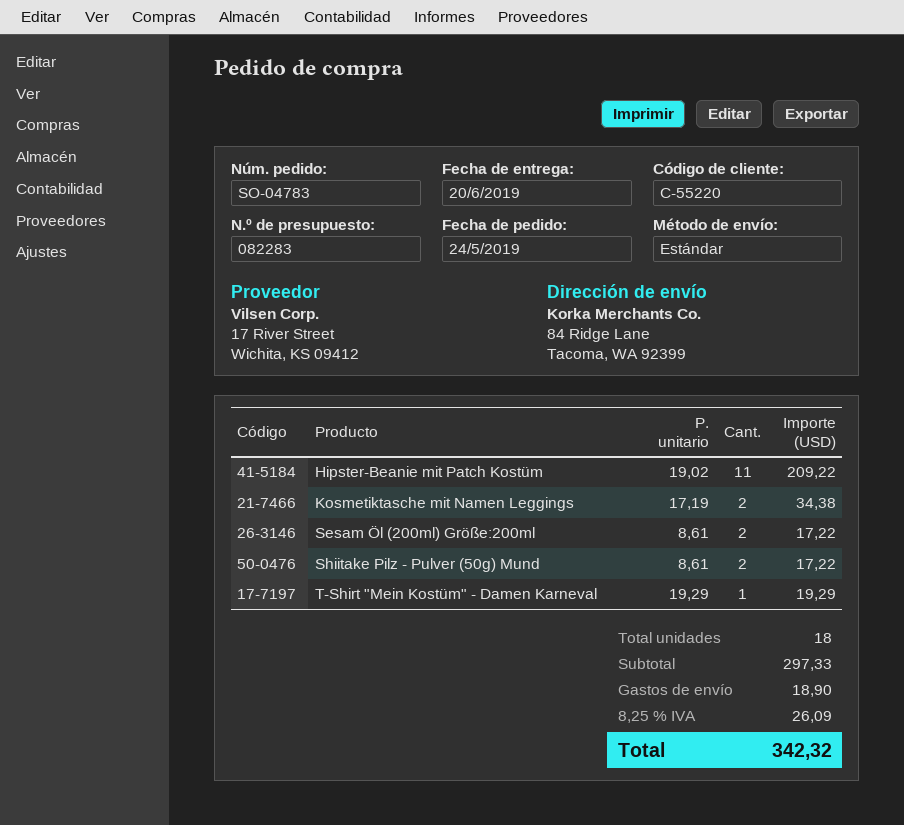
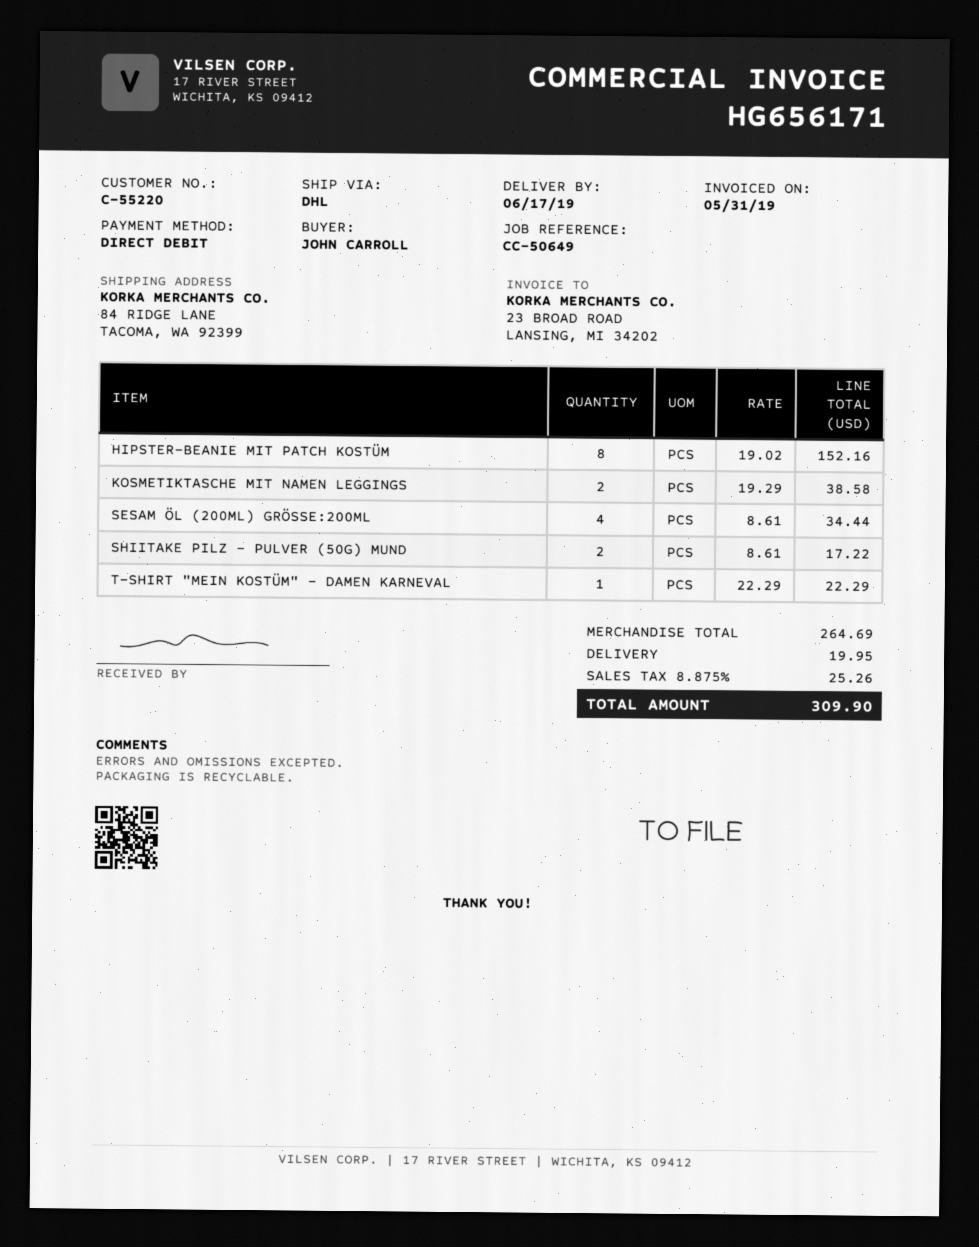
delivery date: 2019-06-20 -> 2019-06-17
shipping method: standard -> DHL
Hipster-Beanie mit Patch Kostüm: 11 x 19.02 = 209.22 -> 8 x 19.02 = 152.16
Kosmetiktasche mit Namen Leggings: 2 x 17.19 = 34.38 -> 2 x 19.29 = 38.58
Sesam Öl (200ml) Größe:200ml: 2 x 8.61 = 17.22 -> 4 x 8.61 = 34.44
T-Shirt "Mein Kostüm" - Damen Karneval: 1 x 19.29 = 19.29 -> 1 x 22.29 = 22.29
subtotal: 297.33 -> 264.69
shipping: 18.90 -> 19.95
tax: 8.25% = 26.09 -> 8.875% = 25.26
total: 342.32 -> 309.90

